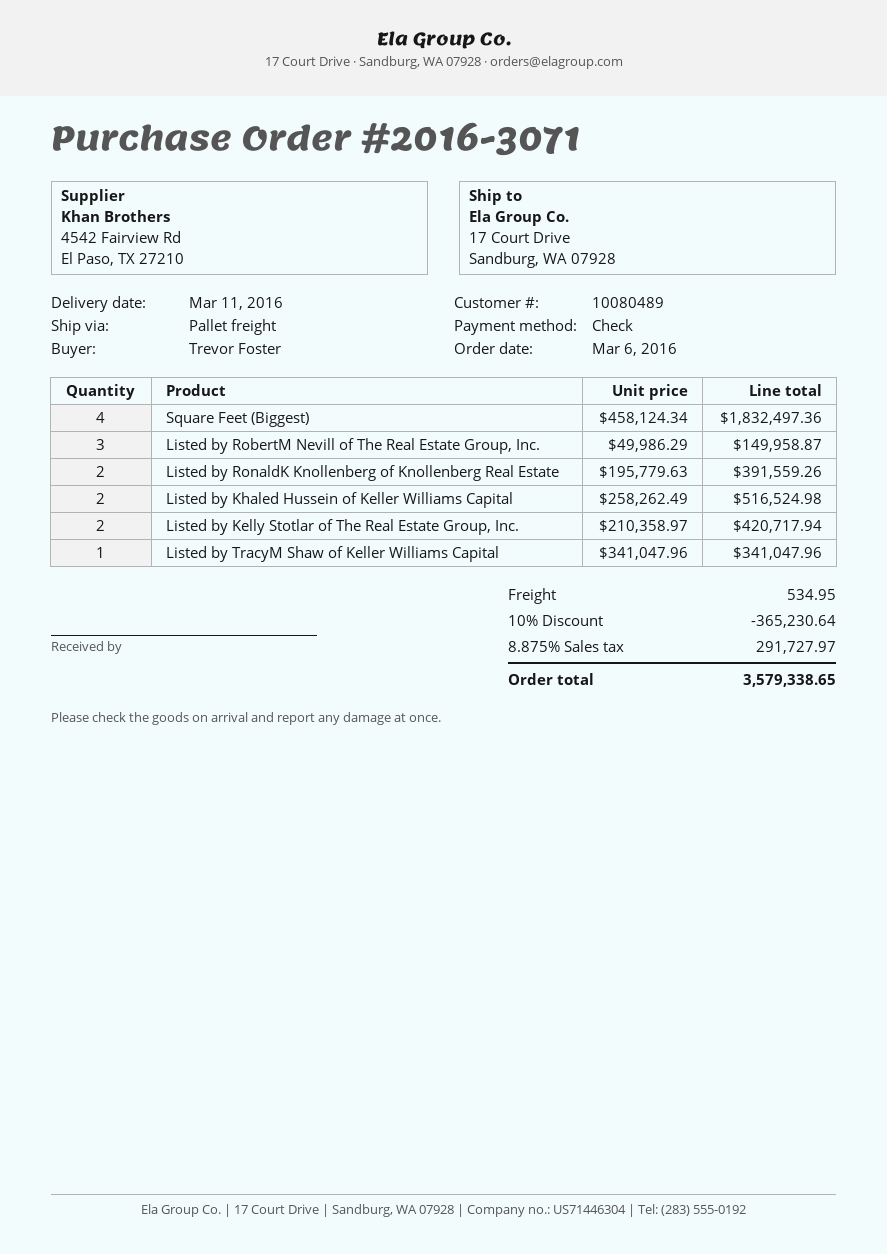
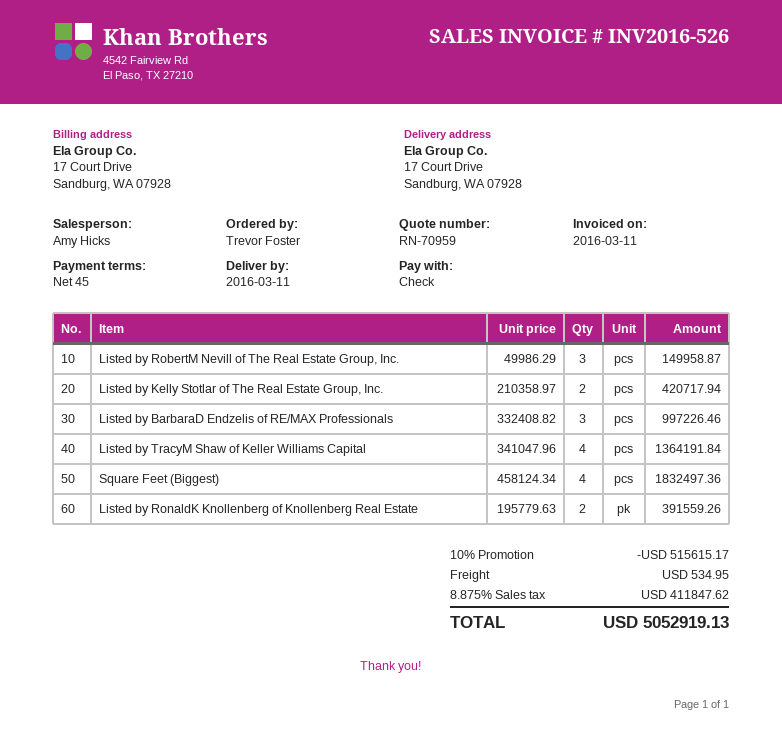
Listed by Khaled Hussein of Keller Williams Capital: 2 x 258262.49 = 516524.98 -> none
Listed by TracyM Shaw of Keller Williams Capital: 1 x 341047.96 = 341047.96 -> 4 x 341047.96 = 1364191.84
Listed by BarbaraD Endzelis of RE/MAX Professionals: none -> 3 x 332408.82 = 997226.46
discount: 10% = 365230.64 -> 10% = 515615.17
tax: 8.875% = 291727.97 -> 8.875% = 411847.62
total: 3579338.65 -> 5052919.13

